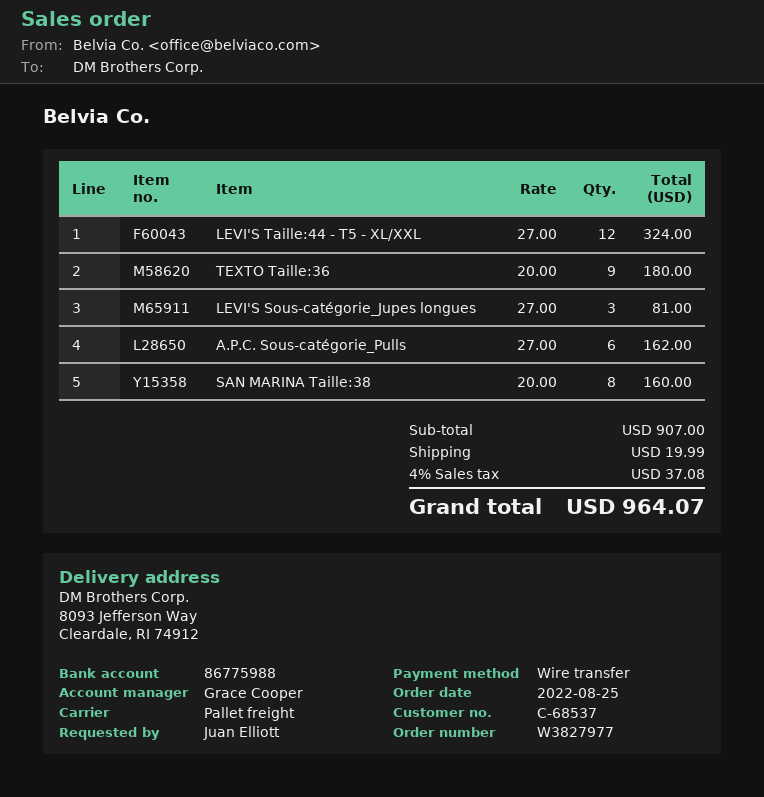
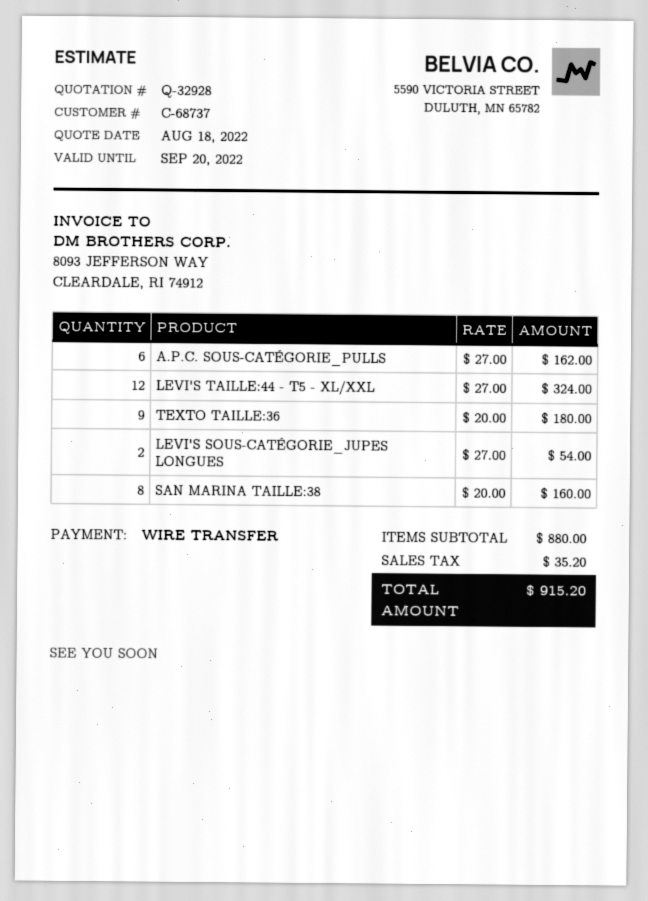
customer number: C-68537 -> C-68737
LEVI'S Sous-catégorie_Jupes longues: 3 x 27.00 = 81.00 -> 2 x 27.00 = 54.00
subtotal: 907.00 -> 880.00
shipping: 19.99 -> none
tax: 37.08 -> 35.20
total: 964.07 -> 915.20

